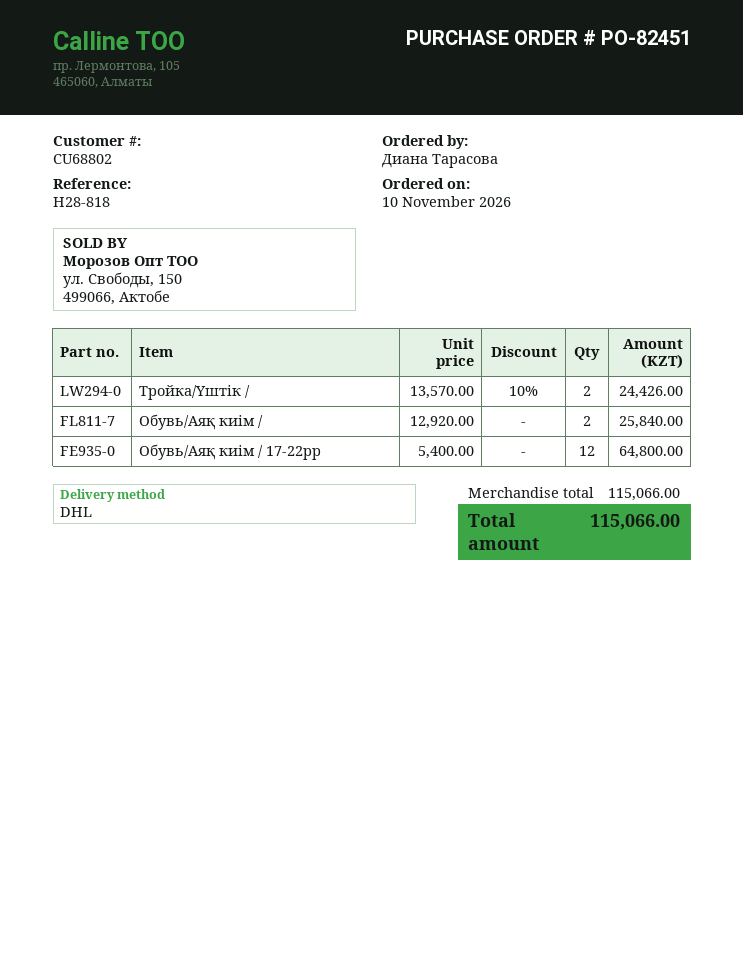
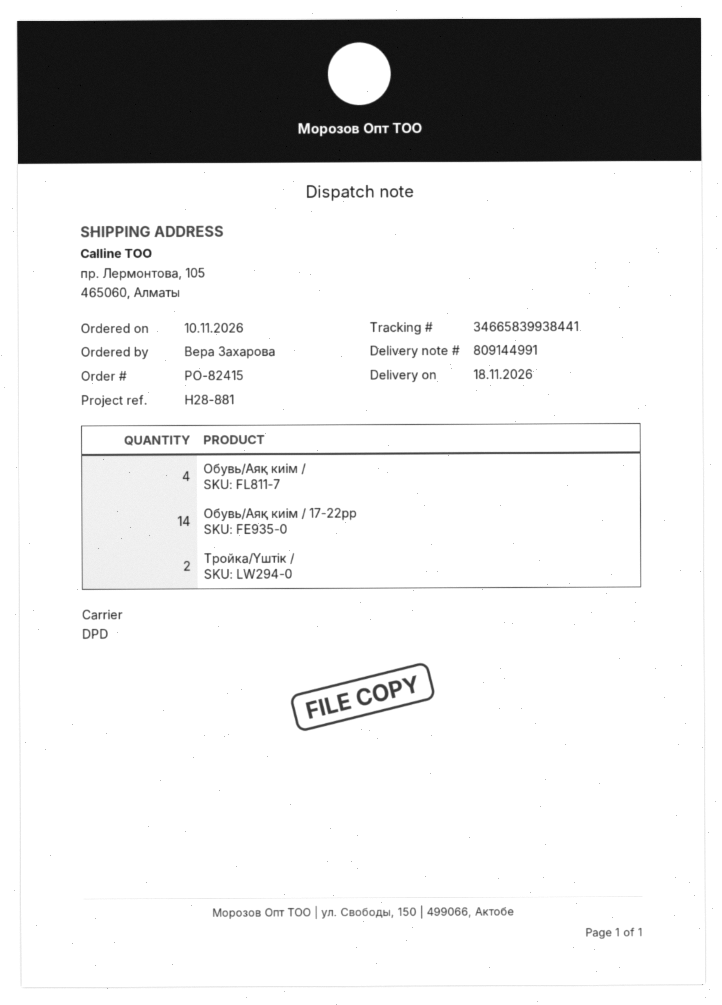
order number: PO-82451 -> PO-82415
reference: H28-818 -> H28-881
ordered by: Диана Тарасова -> Вера Захарова
shipping method: DHL -> DPD
Обувь/Аяқ киім /: 2 -> 4
Обувь/Аяқ киім / 17-22рр: 12 -> 14

